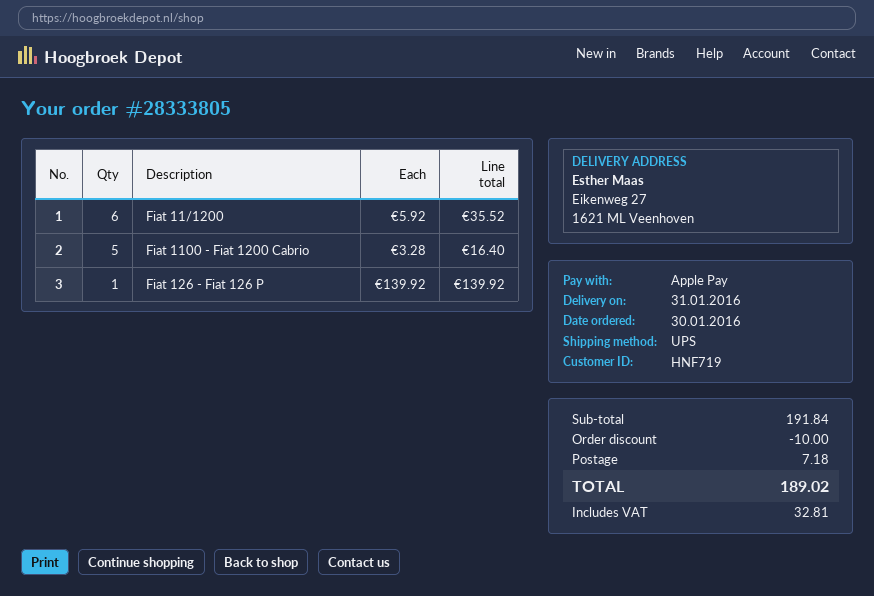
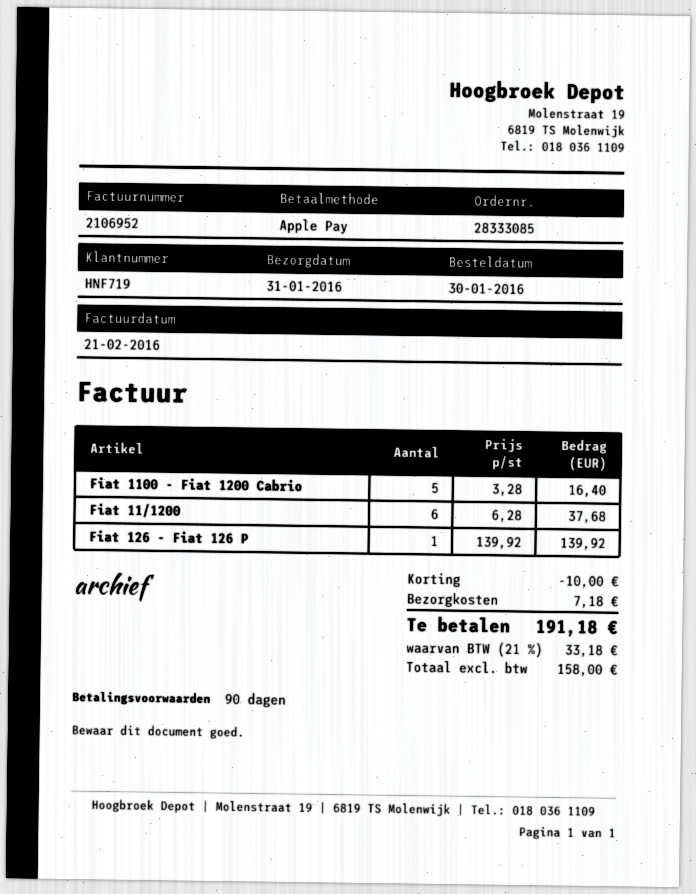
order number: 28333805 -> 28333085
Fiat 11/1200: 6 x 5.92 = 35.52 -> 6 x 6.28 = 37.68
tax: 32.81 -> 33.18
total: 189.02 -> 191.18

